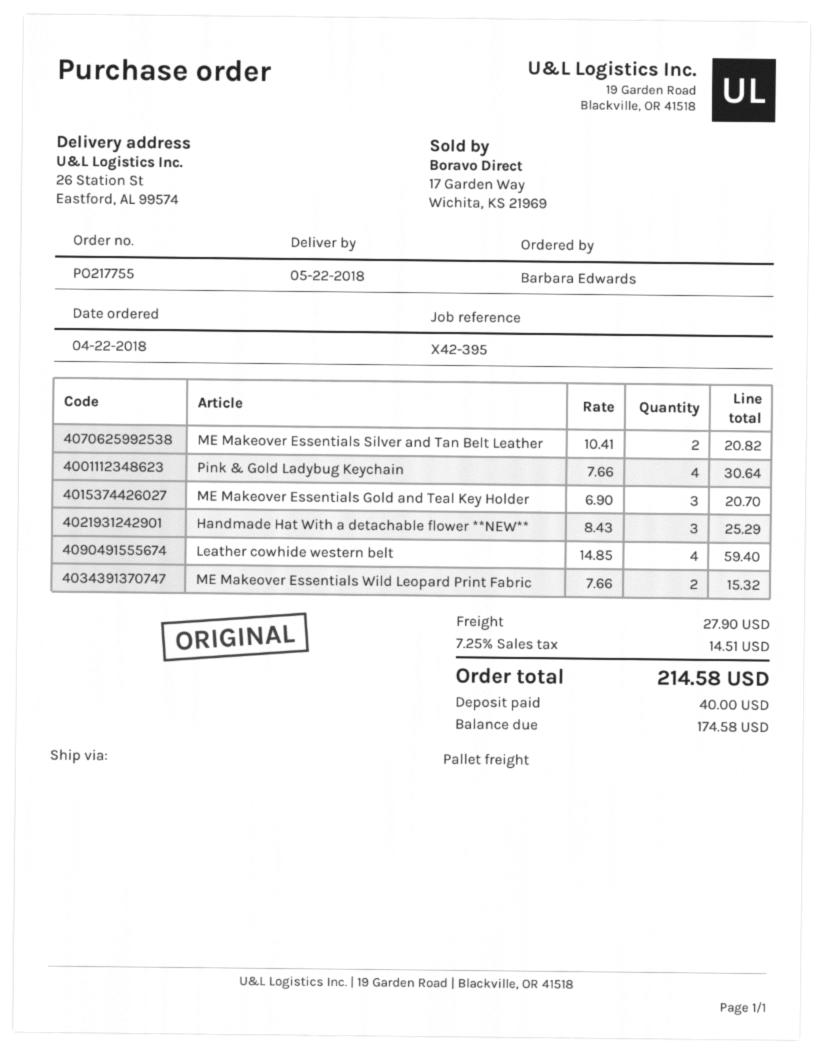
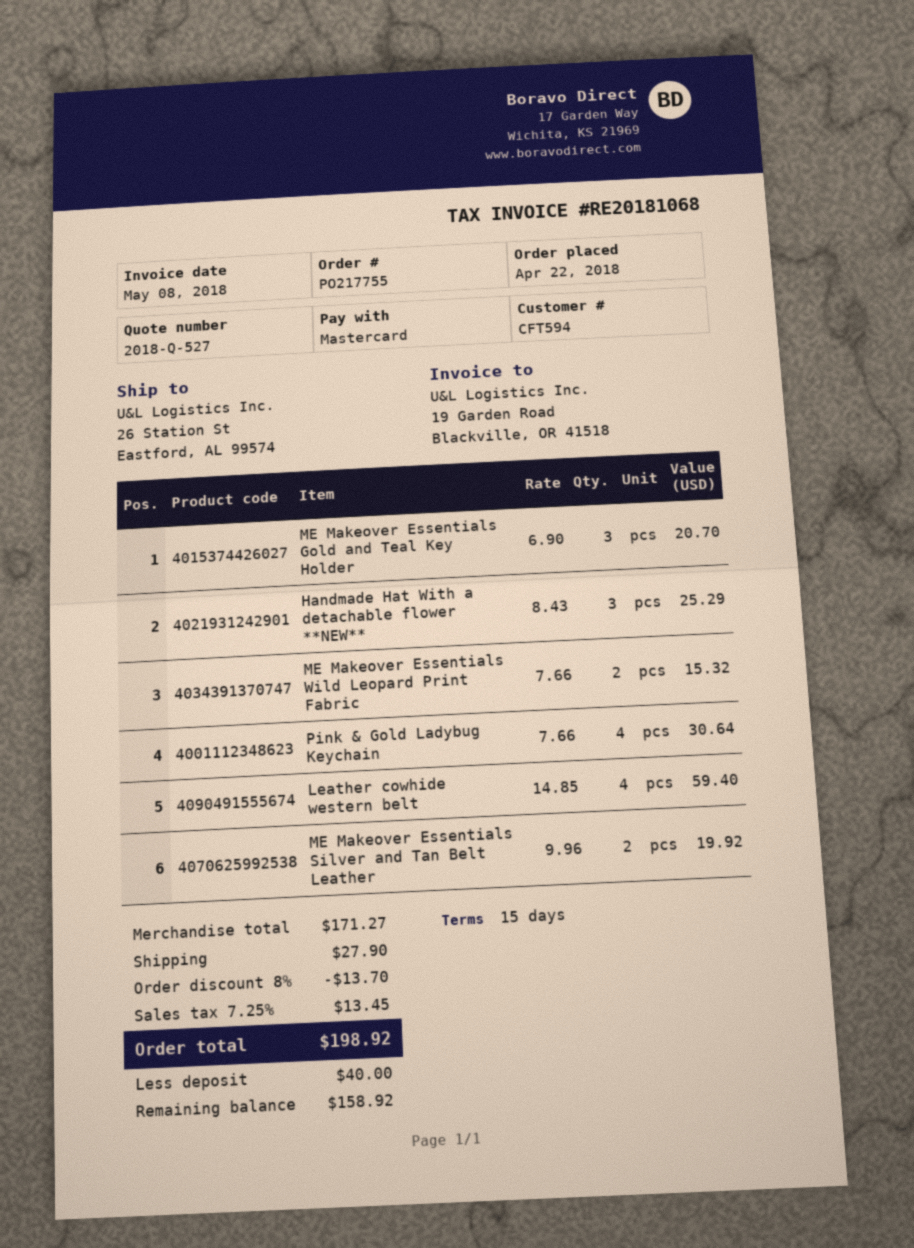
ME Makeover Essentials Silver and Tan Belt Leather: 2 x 10.41 = 20.82 -> 2 x 9.96 = 19.92
discount: none -> 8% = 13.70
tax: 7.25% = 14.51 -> 7.25% = 13.45
total: 214.58 -> 198.92
balance: 174.58 -> 158.92

